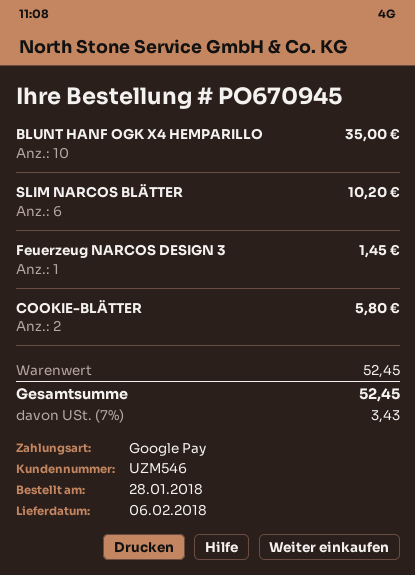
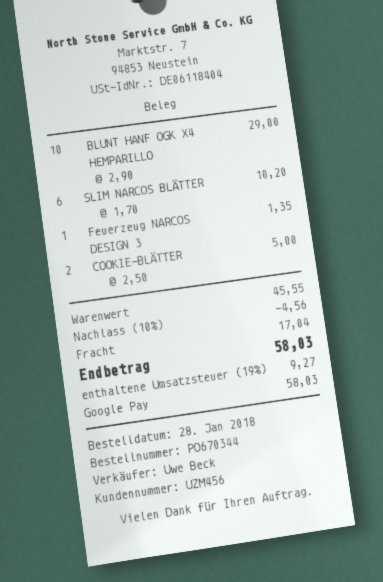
order number: PO670945 -> PO670344
customer number: UZM546 -> UZM456
BLUNT HANF OGK X4 HEMPARILLO: 10 for 35.00 -> 10 for 29.00
Feuerzeug NARCOS DESIGN 3: 1 for 1.45 -> 1 for 1.35
COOKIE-BLÄTTER: 2 for 5.80 -> 2 for 5.00
subtotal: 52.45 -> 45.55
discount: none -> 10% = 4.56
shipping: none -> 17.04
tax: 7% = 3.43 -> 19% = 9.27
total: 52.45 -> 58.03

